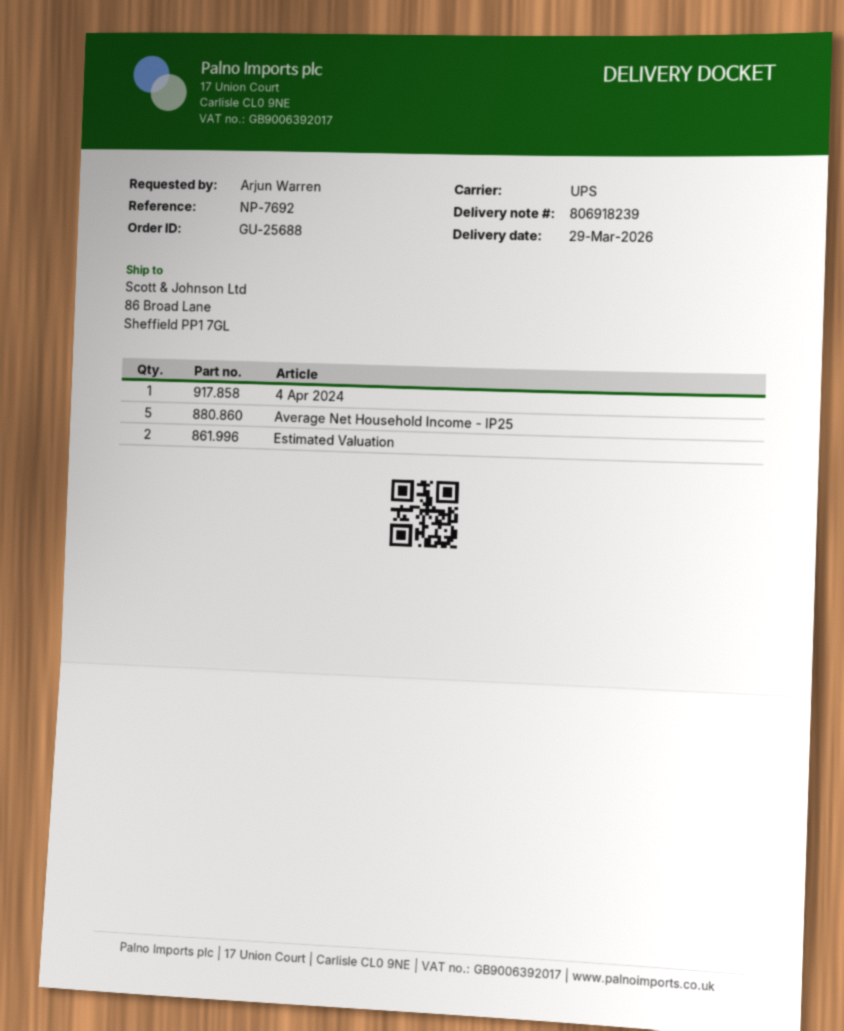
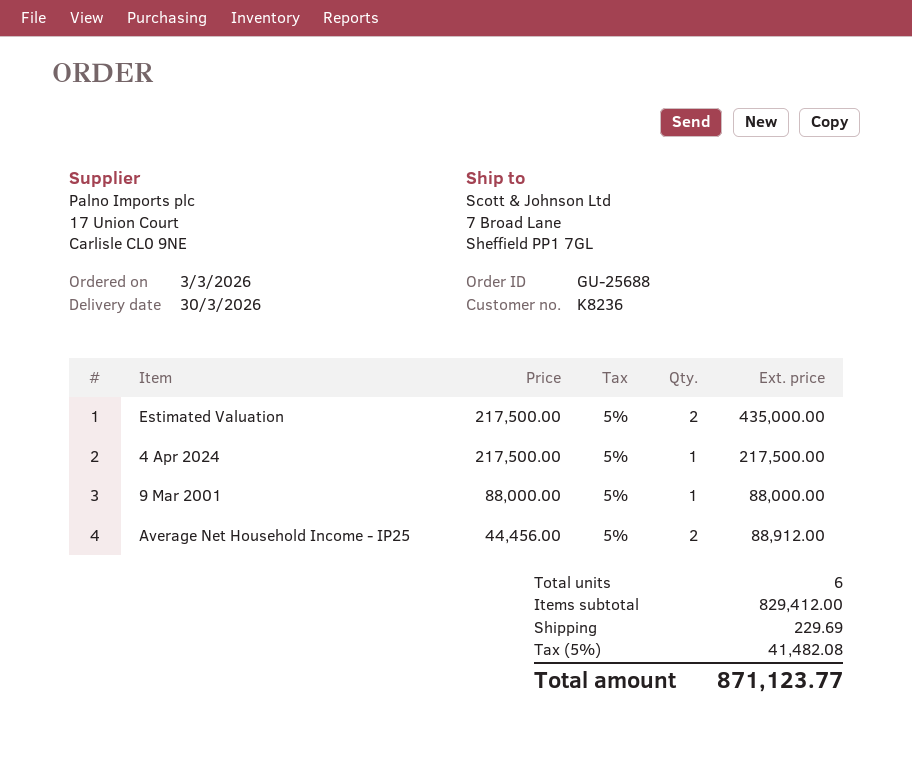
delivery date: 2026-03-29 -> 2026-03-30
ship to: 86 Broad Lane, Sheffield PP1 7GL -> 7 Broad Lane, Sheffield PP1 7GL
Average Net Household Income - IP25: 5 -> 2
9 Mar 2001: none -> 1

